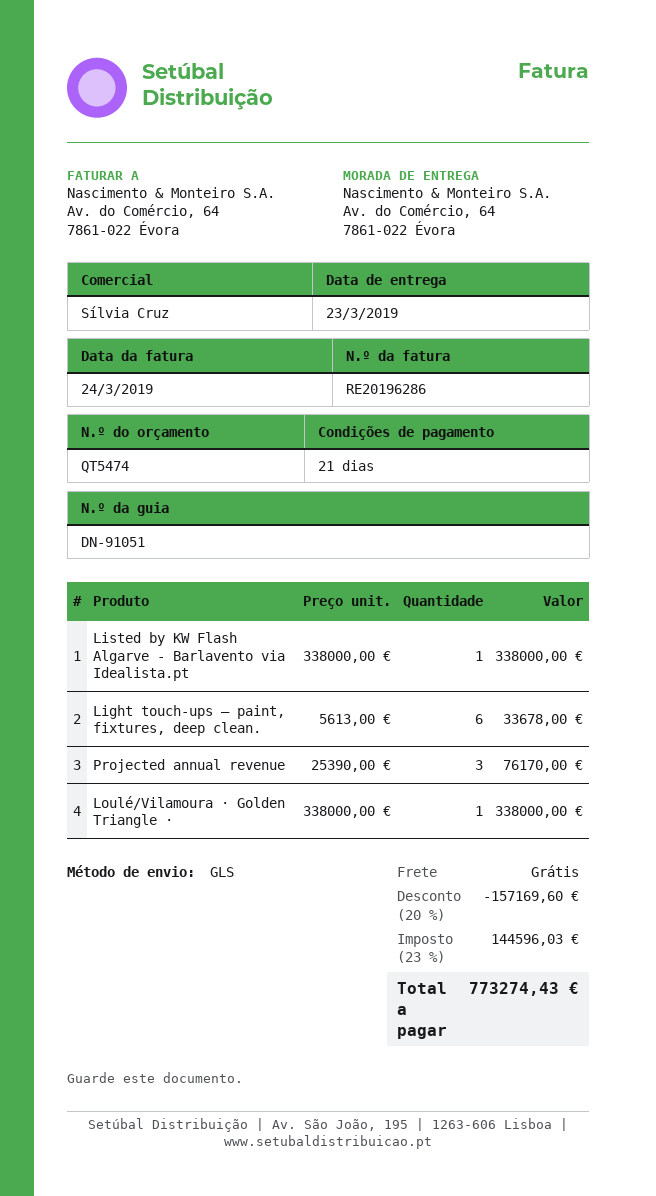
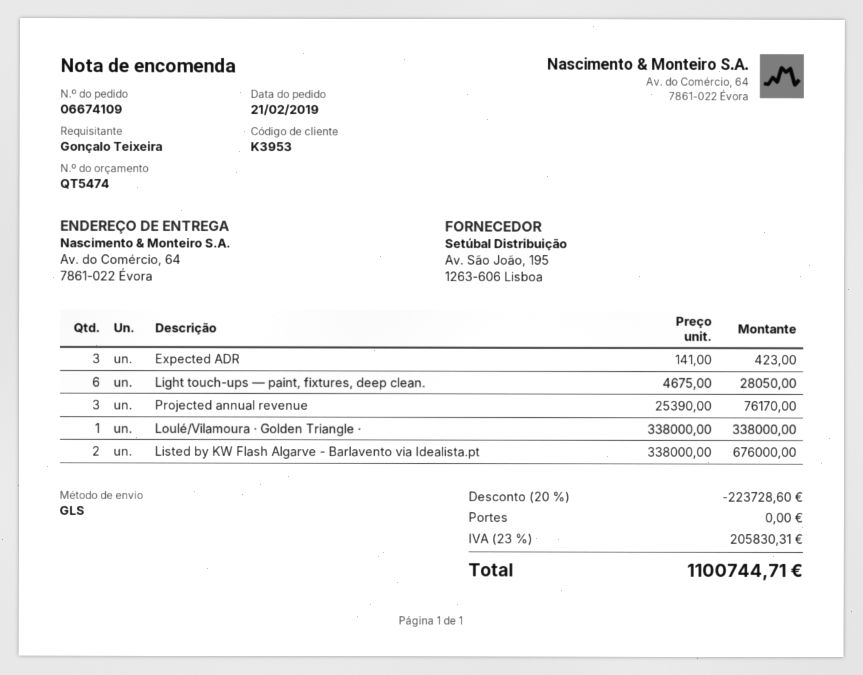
Listed by KW Flash Algarve - Barlavento via Idealista.pt: 1 x 338000.00 = 338000.00 -> 2 x 338000.00 = 676000.00
Light touch-ups — paint, fixtures, deep clean.: 6 x 5613.00 = 33678.00 -> 6 x 4675.00 = 28050.00
Expected ADR: none -> 3 x 141.00 = 423.00
discount: 20% = 157169.60 -> 20% = 223728.60
tax: 23% = 144596.03 -> 23% = 205830.31
total: 773274.43 -> 1100744.71

